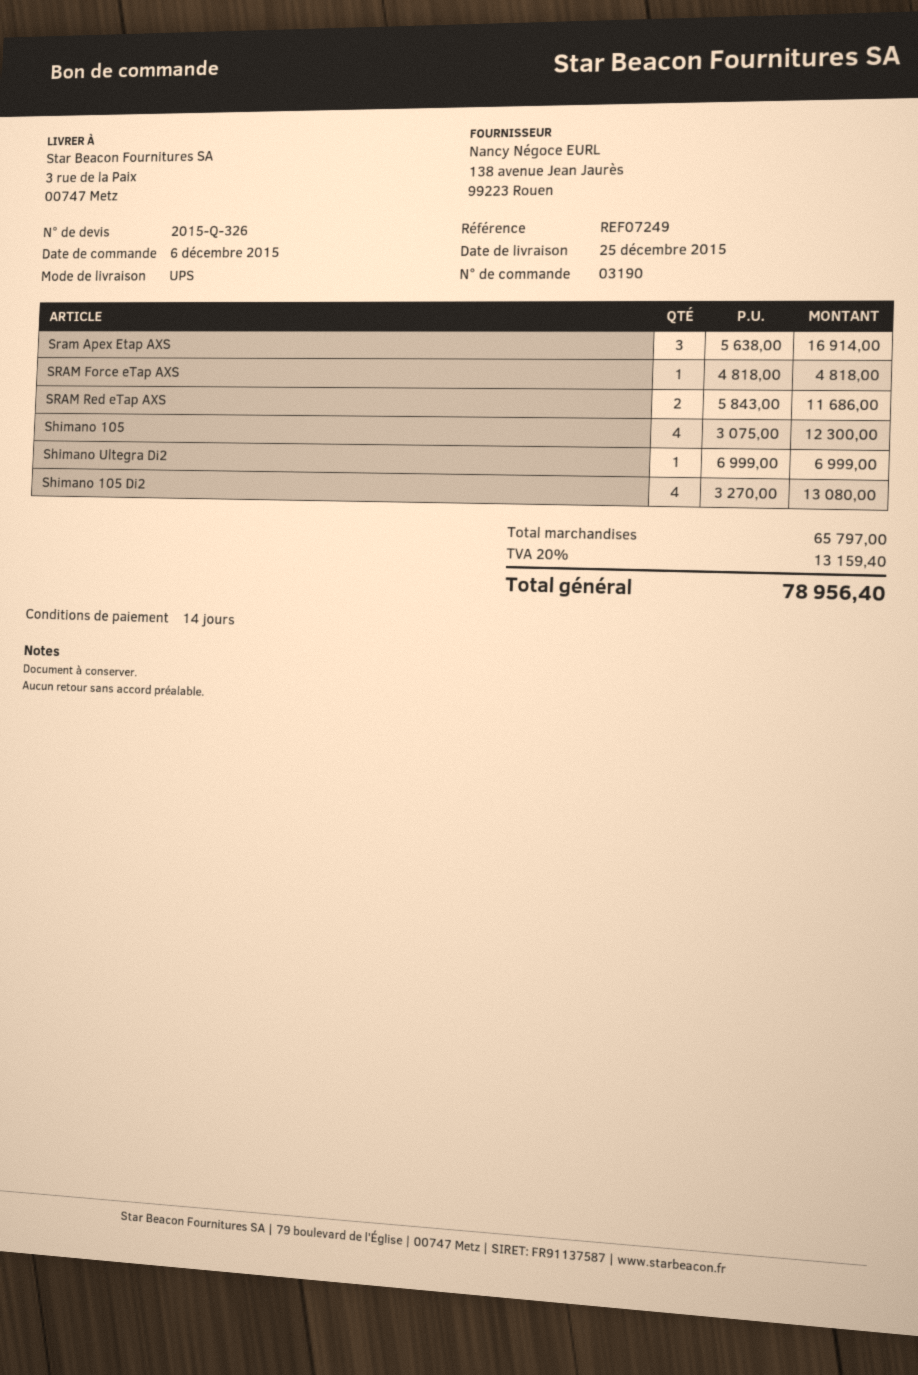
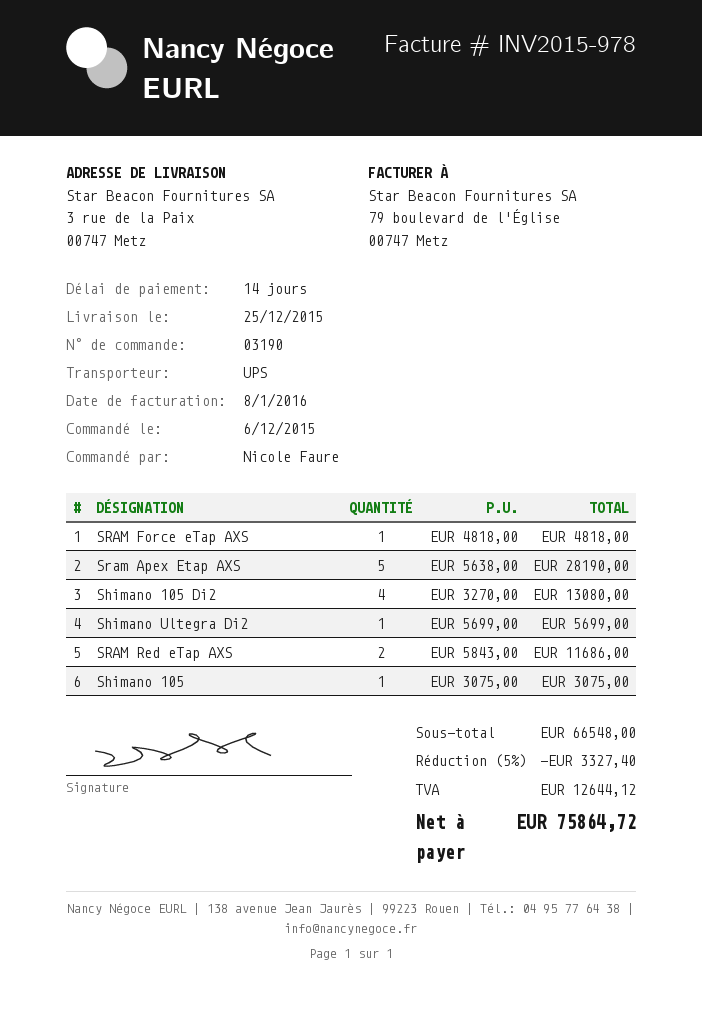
Sram Apex Etap AXS: 3 x 5638.00 = 16914.00 -> 5 x 5638.00 = 28190.00
Shimano 105: 4 x 3075.00 = 12300.00 -> 1 x 3075.00 = 3075.00
Shimano Ultegra Di2: 1 x 6999.00 = 6999.00 -> 1 x 5699.00 = 5699.00
subtotal: 65797.00 -> 66548.00
discount: none -> 5% = 3327.40
tax: 13159.40 -> 12644.12
total: 78956.40 -> 75864.72

